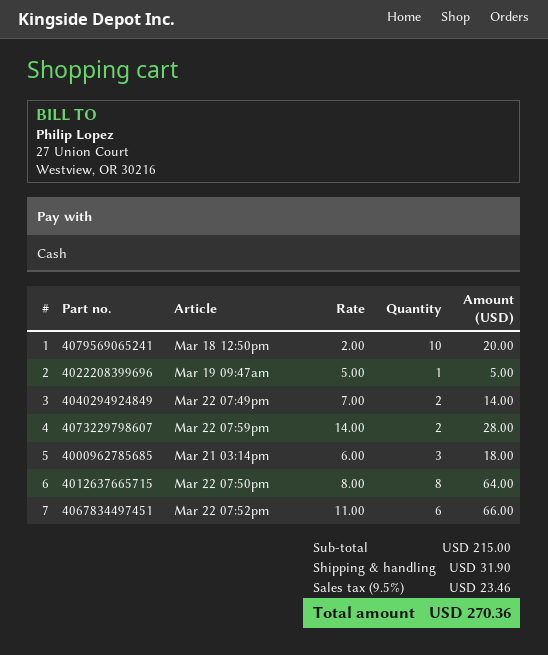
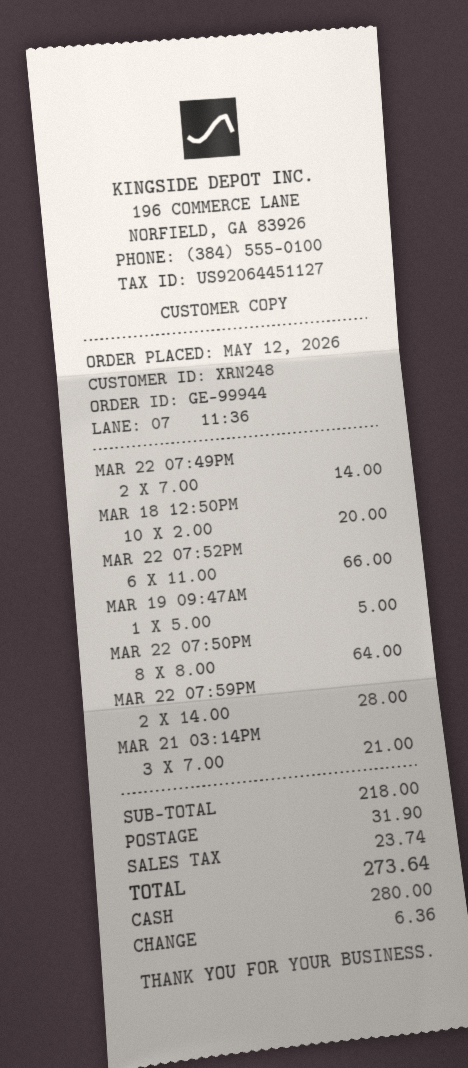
Mar 21 03:14pm: 3 x 6.00 = 18.00 -> 3 x 7.00 = 21.00
subtotal: 215.00 -> 218.00
tax: 23.46 -> 23.74
total: 270.36 -> 273.64

